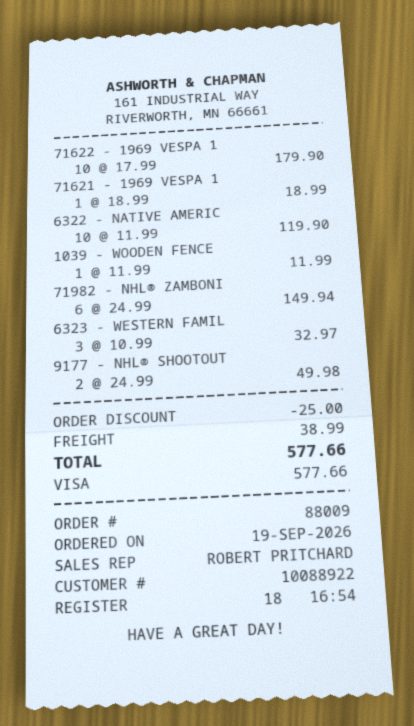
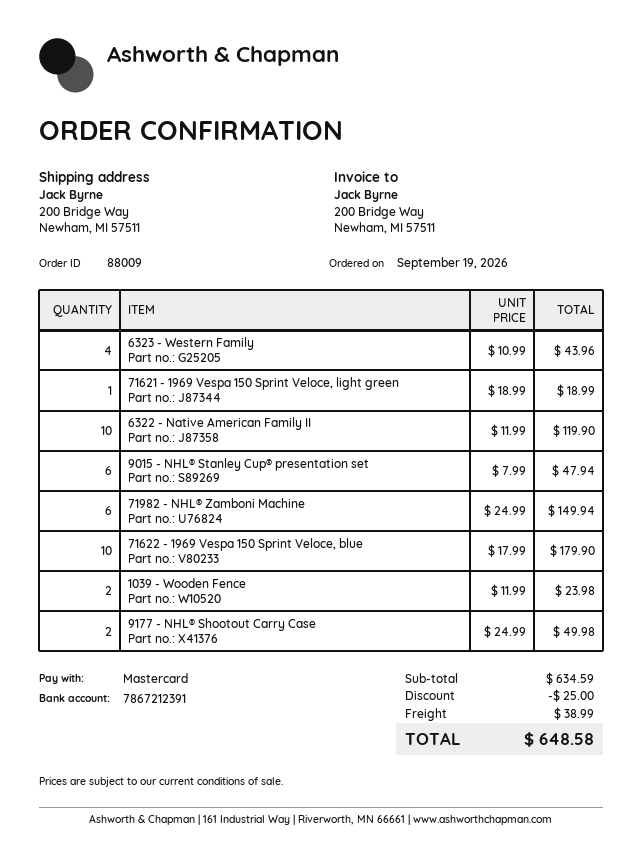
payment method: Visa -> Mastercard
1039 - WOODEN FENCE: 1 x 11.99 = 11.99 -> 2 x 11.99 = 23.98
6323 - WESTERN FAMIL: 3 x 10.99 = 32.97 -> 4 x 10.99 = 43.96
9015 - NHL® Stanley Cup® presentation set: none -> 6 x 7.99 = 47.94
total: 577.66 -> 648.58

